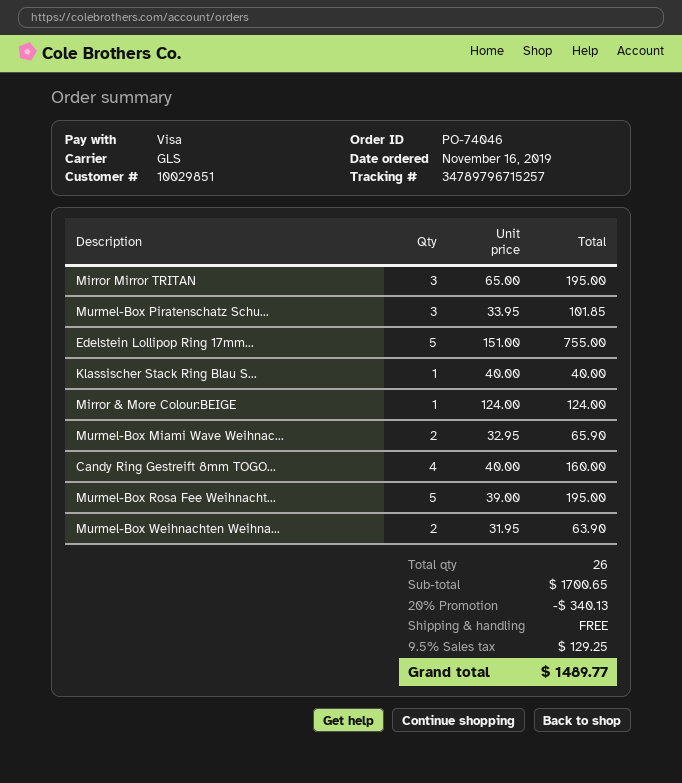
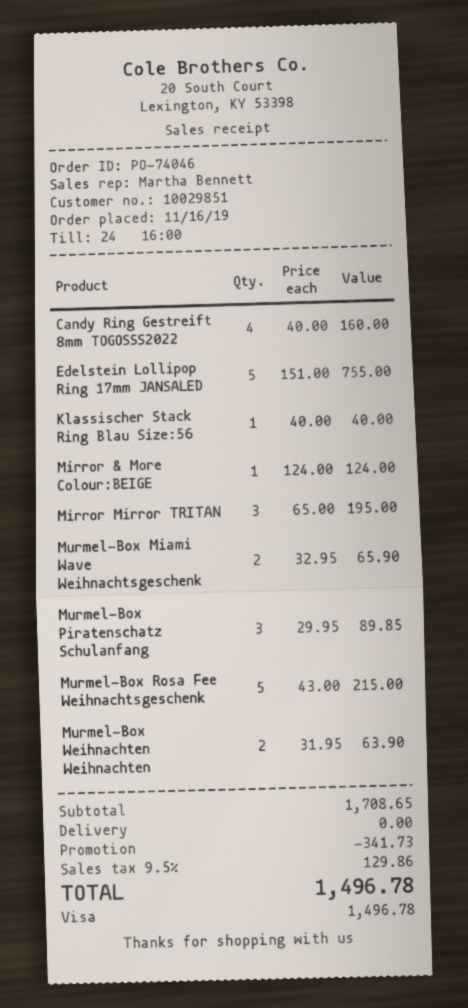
Murmel-Box Piratenschatz Schu...: 3 x 33.95 = 101.85 -> 3 x 29.95 = 89.85
Murmel-Box Rosa Fee Weihnacht...: 5 x 39.00 = 195.00 -> 5 x 43.00 = 215.00
subtotal: 1700.65 -> 1708.65
discount: 340.13 -> 341.73
tax: 9.5% = 129.25 -> 9.5% = 129.86
total: 1489.77 -> 1496.78

